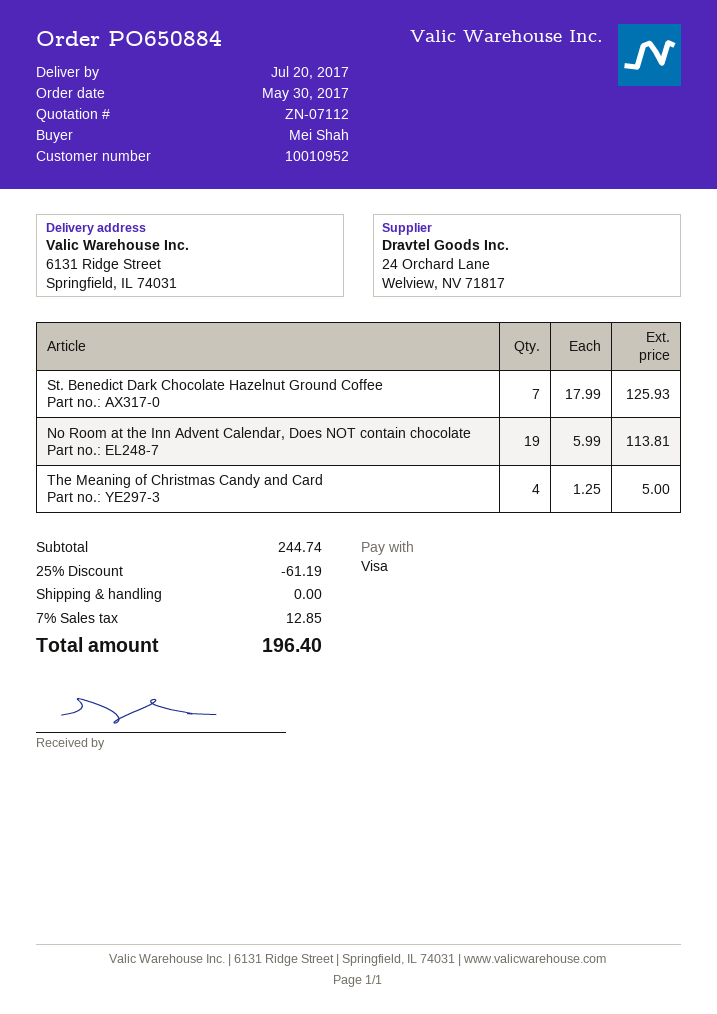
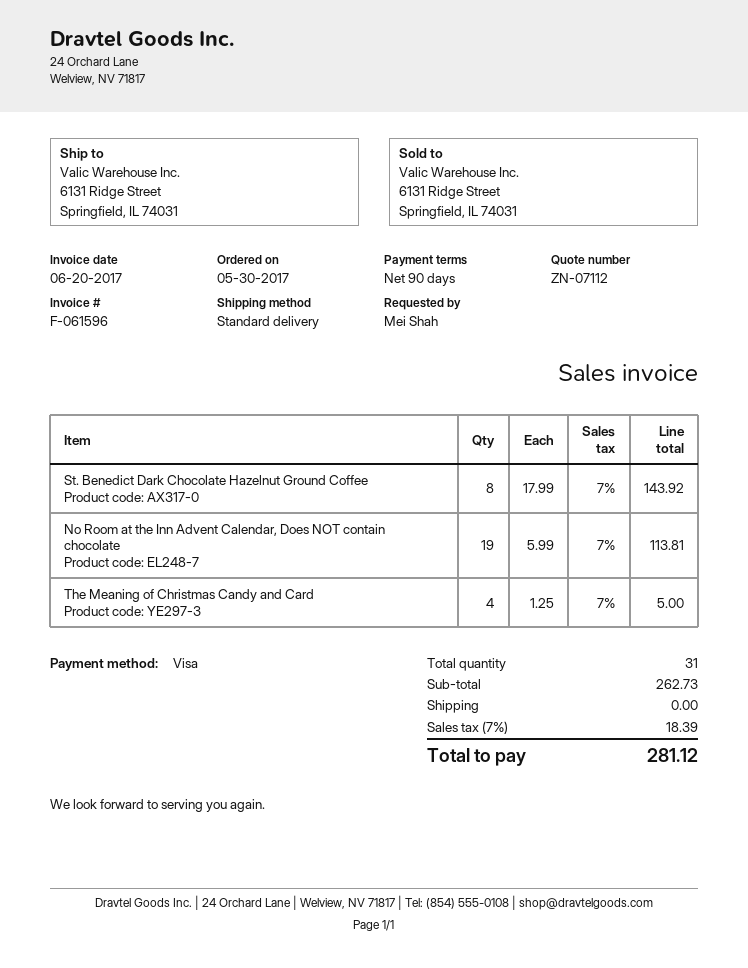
St. Benedict Dark Chocolate Hazelnut Ground Coffee: 7 x 17.99 = 125.93 -> 8 x 17.99 = 143.92
subtotal: 244.74 -> 262.73
discount: 25% = 61.19 -> none
tax: 7% = 12.85 -> 7% = 18.39
total: 196.40 -> 281.12

